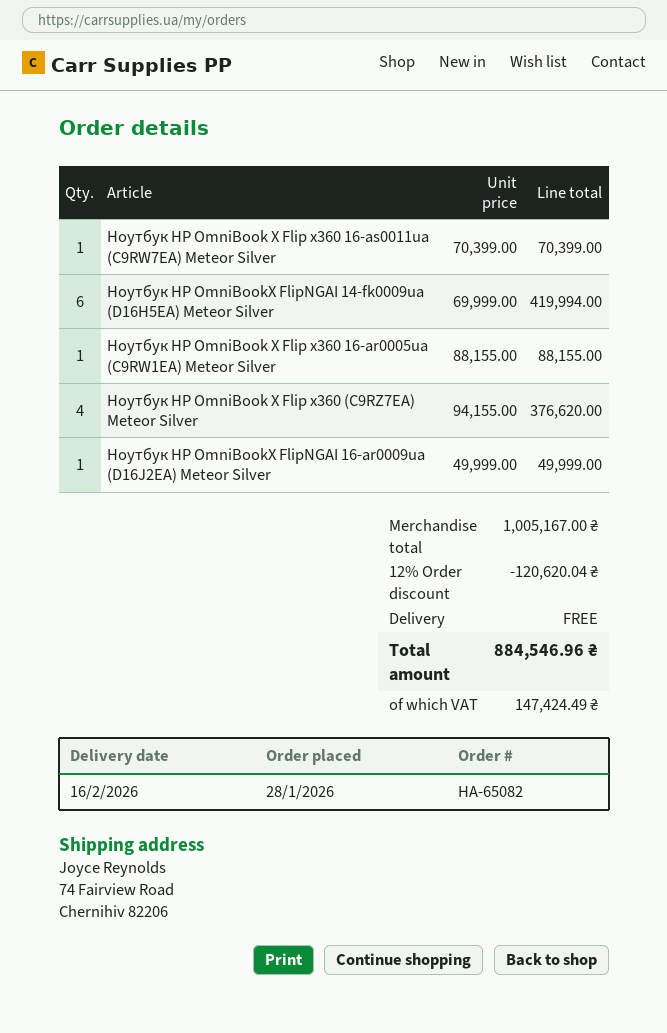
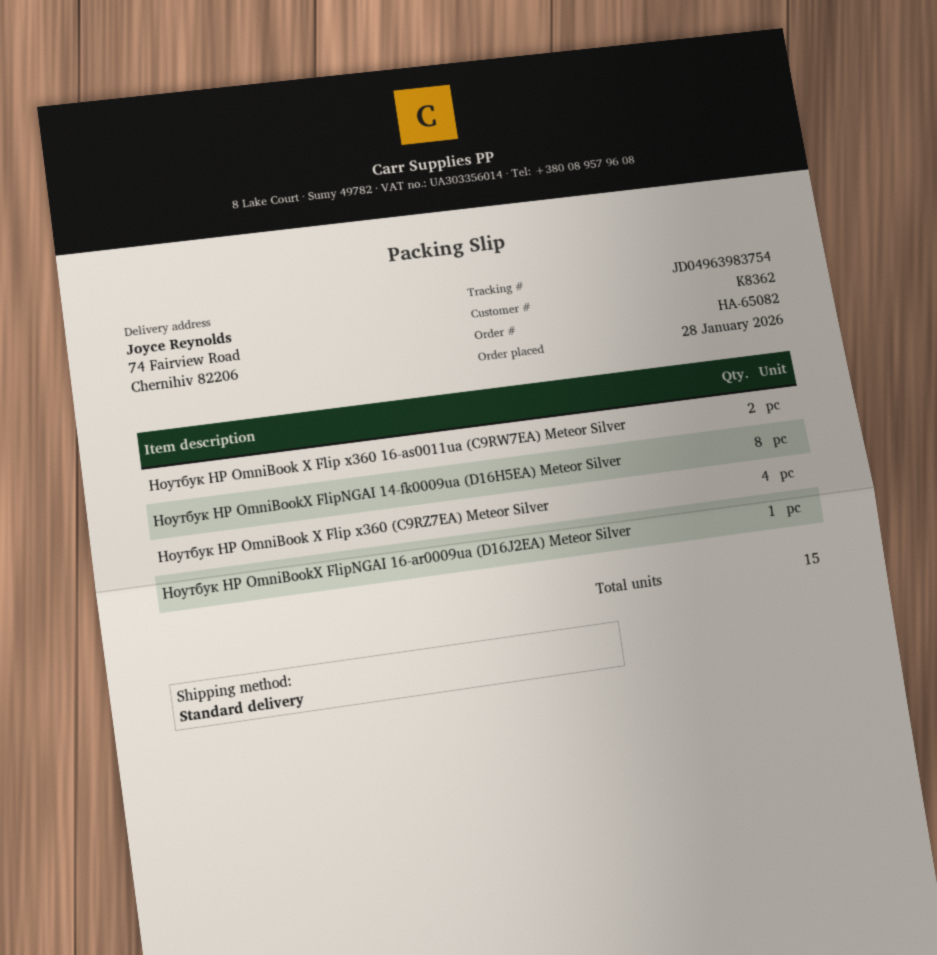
Ноутбук HP OmniBook X Flip x360 16-as0011ua (C9RW7EA) Meteor Silver: 1 -> 2
Ноутбук HP OmniBookX FlipNGAI 14-fk0009ua (D16H5EA) Meteor Silver: 6 -> 8
Ноутбук HP OmniBook X Flip x360 16-ar0005ua (C9RW1EA) Meteor Silver: 1 -> none

